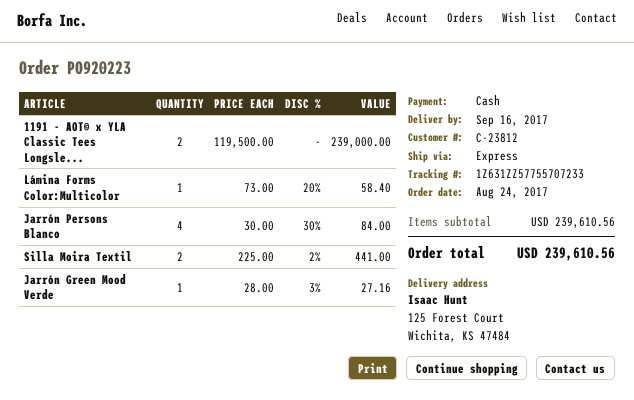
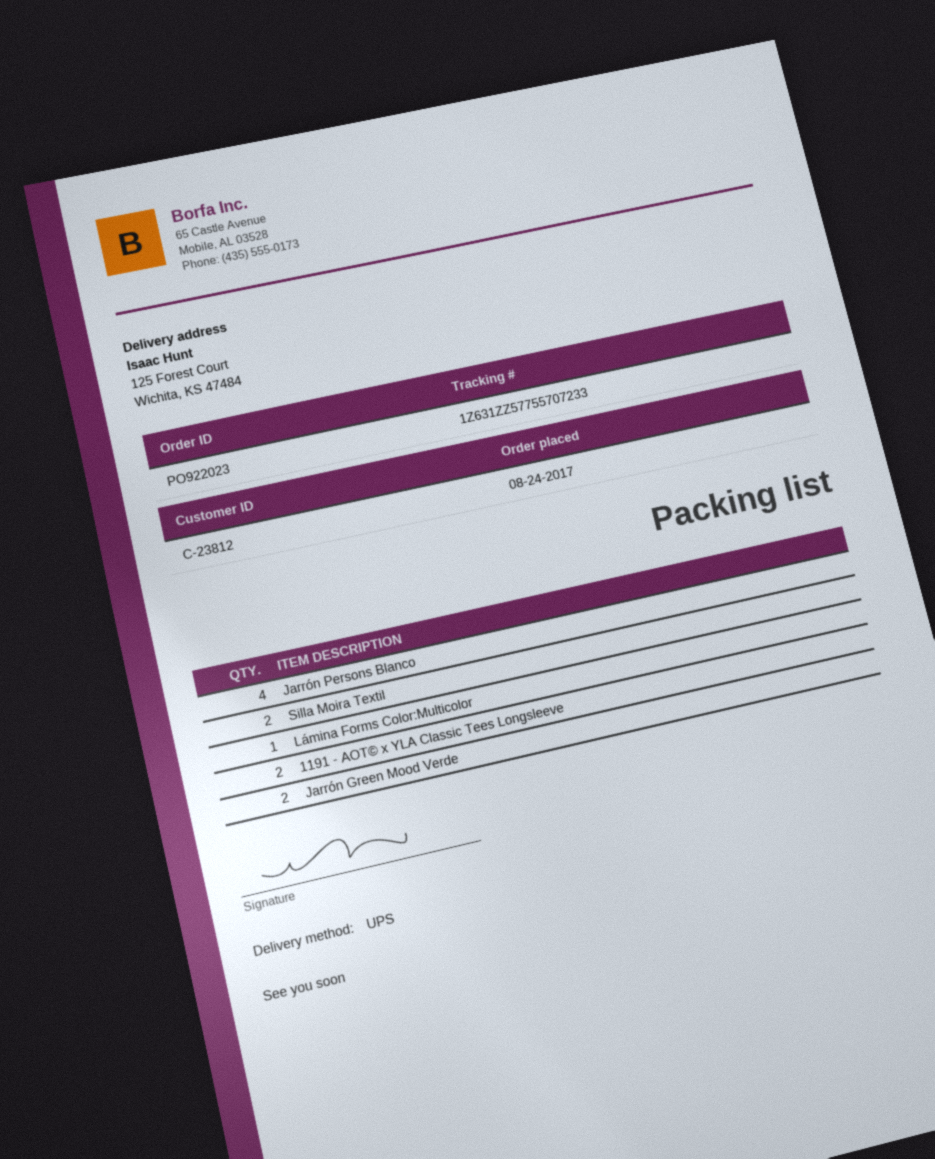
order number: PO920223 -> PO922023
shipping method: express -> UPS
Jarrón Green Mood Verde: 1 -> 2

